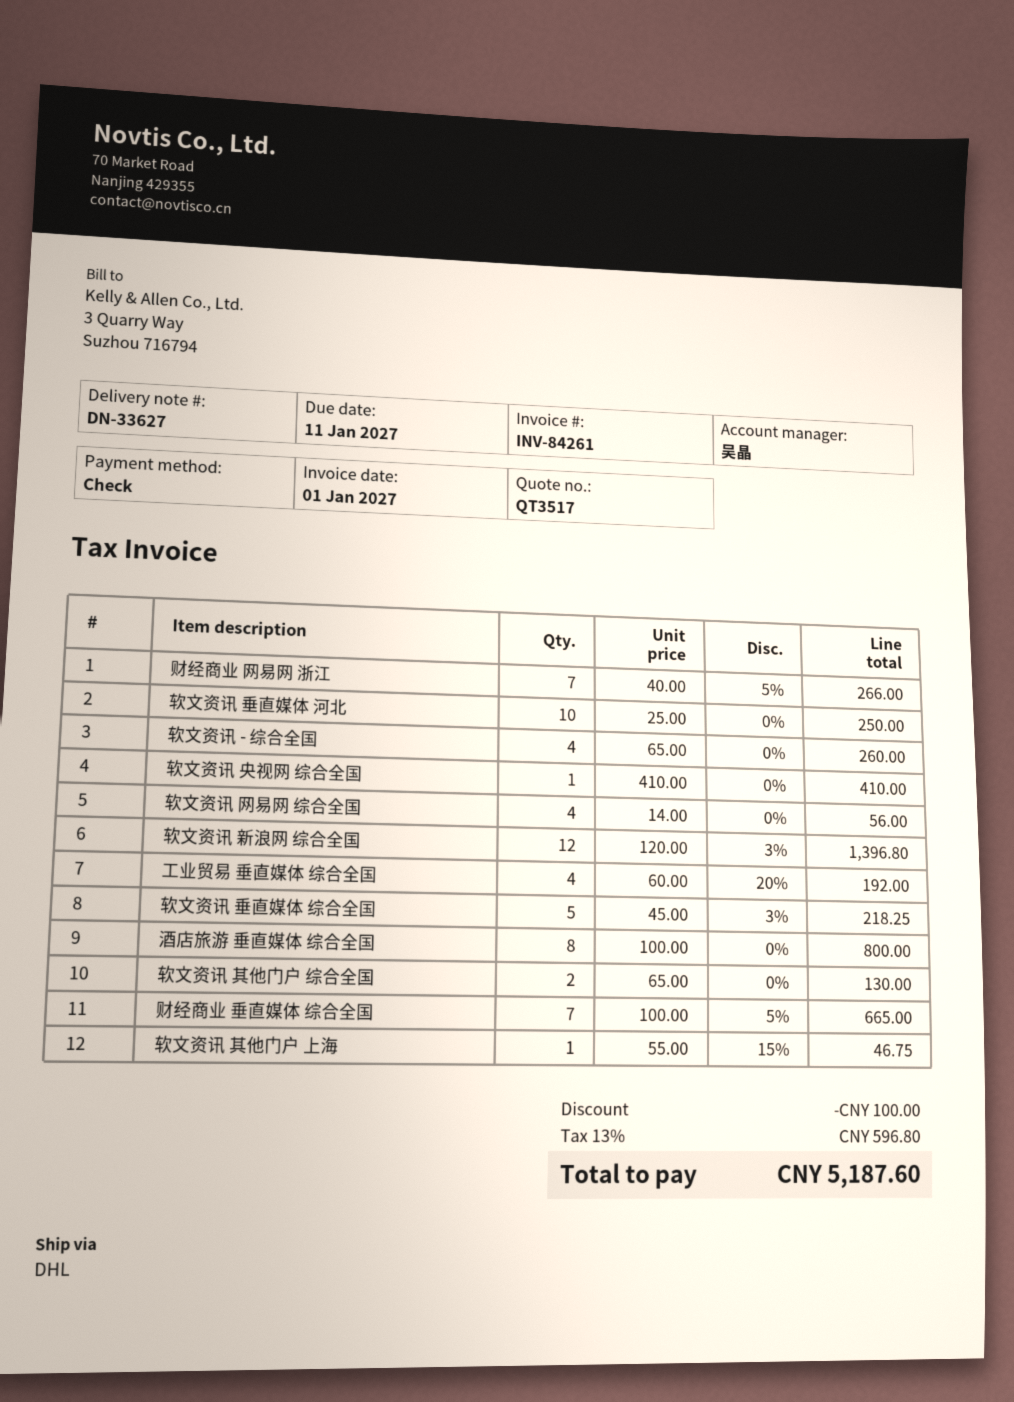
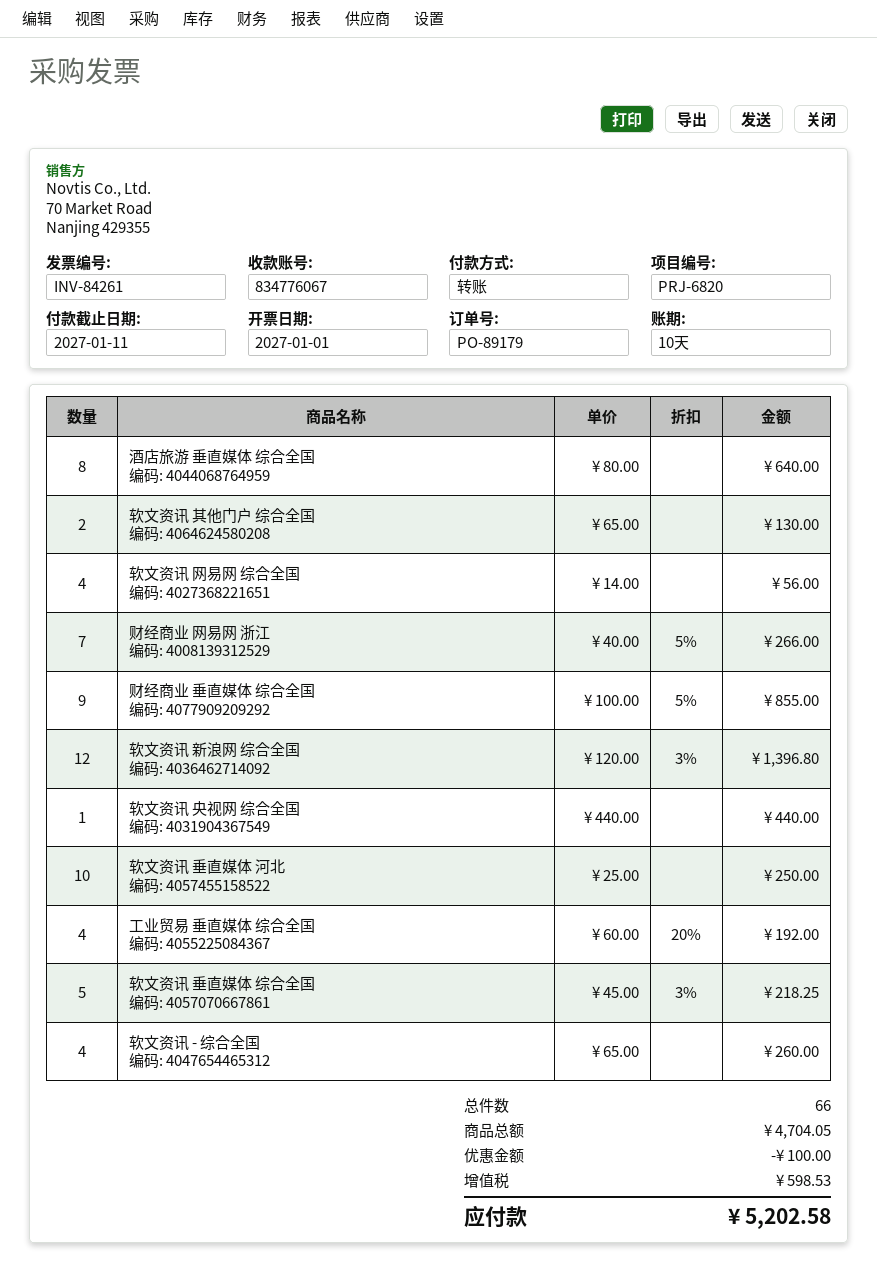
payment method: cheque -> bank transfer
软文资讯 央视网 综合全国: 1 x 410.00 = 410.00 -> 1 x 440.00 = 440.00
酒店旅游 垂直媒体 综合全国: 8 x 100.00 = 800.00 -> 8 x 80.00 = 640.00
财经商业 垂直媒体 综合全国: 7 x 100.00 - 5% = 665.00 -> 9 x 100.00 - 5% = 855.00
软文资讯 其他门户 上海: 1 x 55.00 - 15% = 46.75 -> none
tax: 596.80 -> 598.53
total: 5187.60 -> 5202.58

